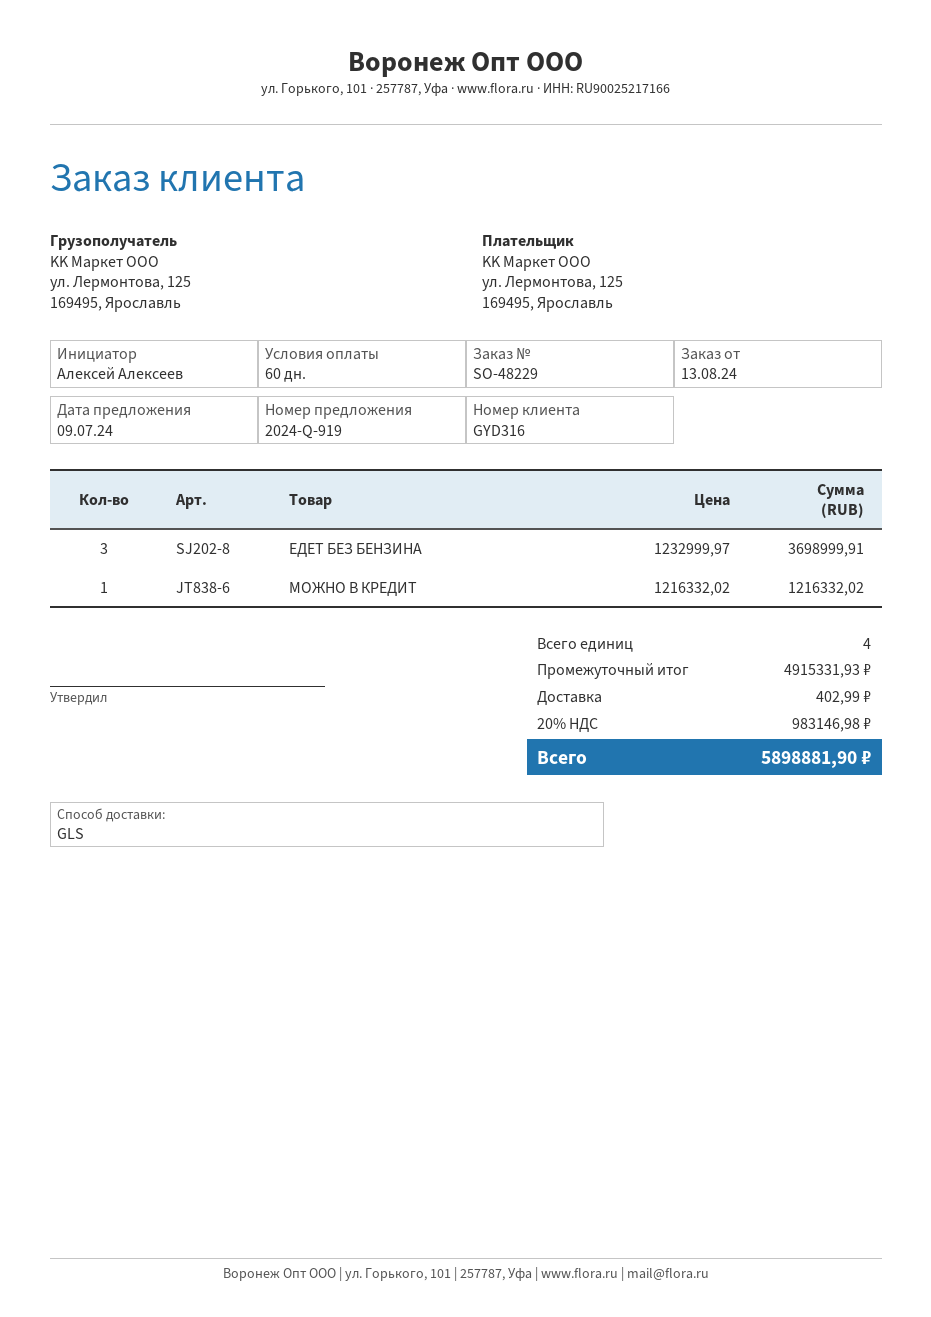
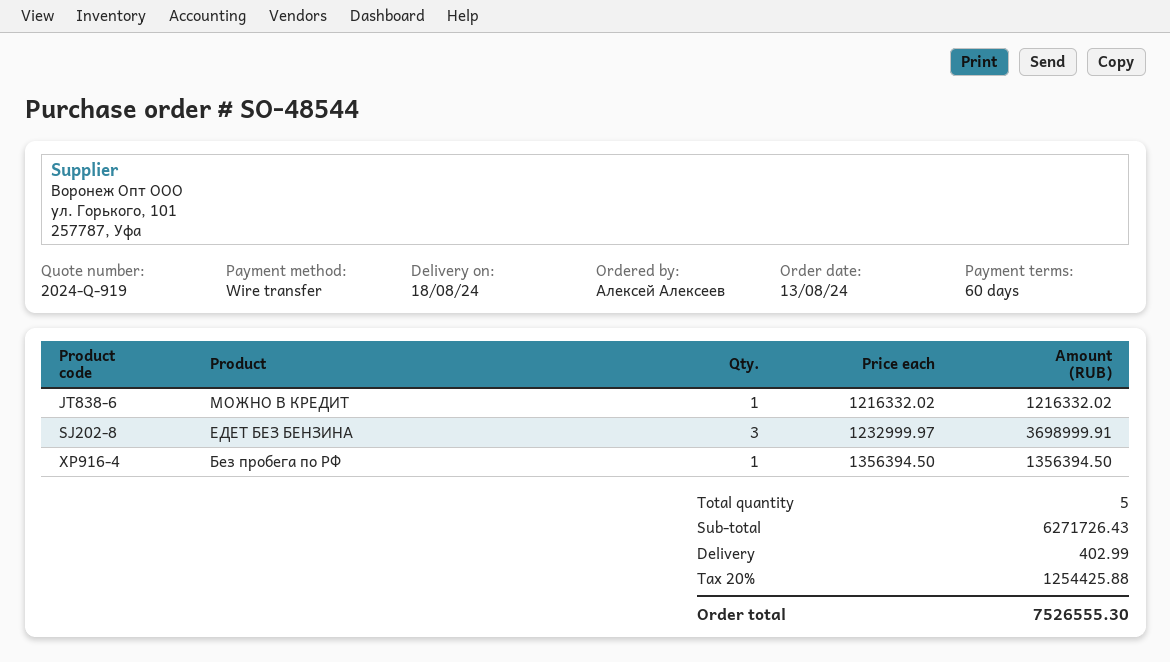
order number: SO-48229 -> SO-48544
Без пробега по РФ: none -> 1 x 1356394.50 = 1356394.50
total quantity: 4 -> 5
subtotal: 4915331.93 -> 6271726.43
tax: 20% = 983146.98 -> 20% = 1254425.88
total: 5898881.90 -> 7526555.30

